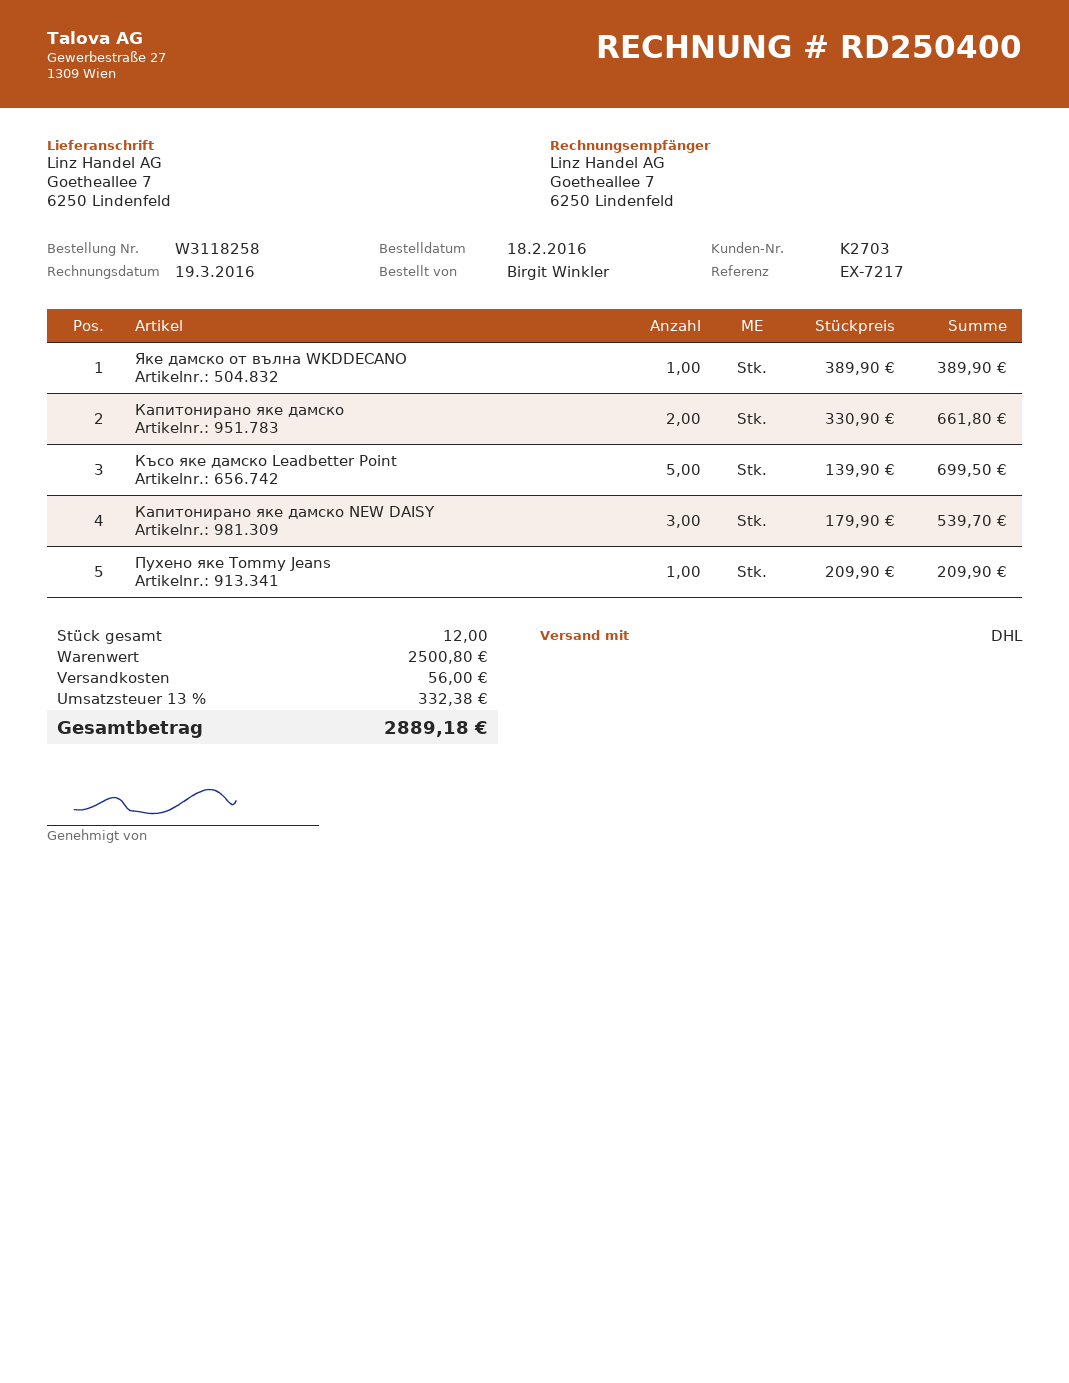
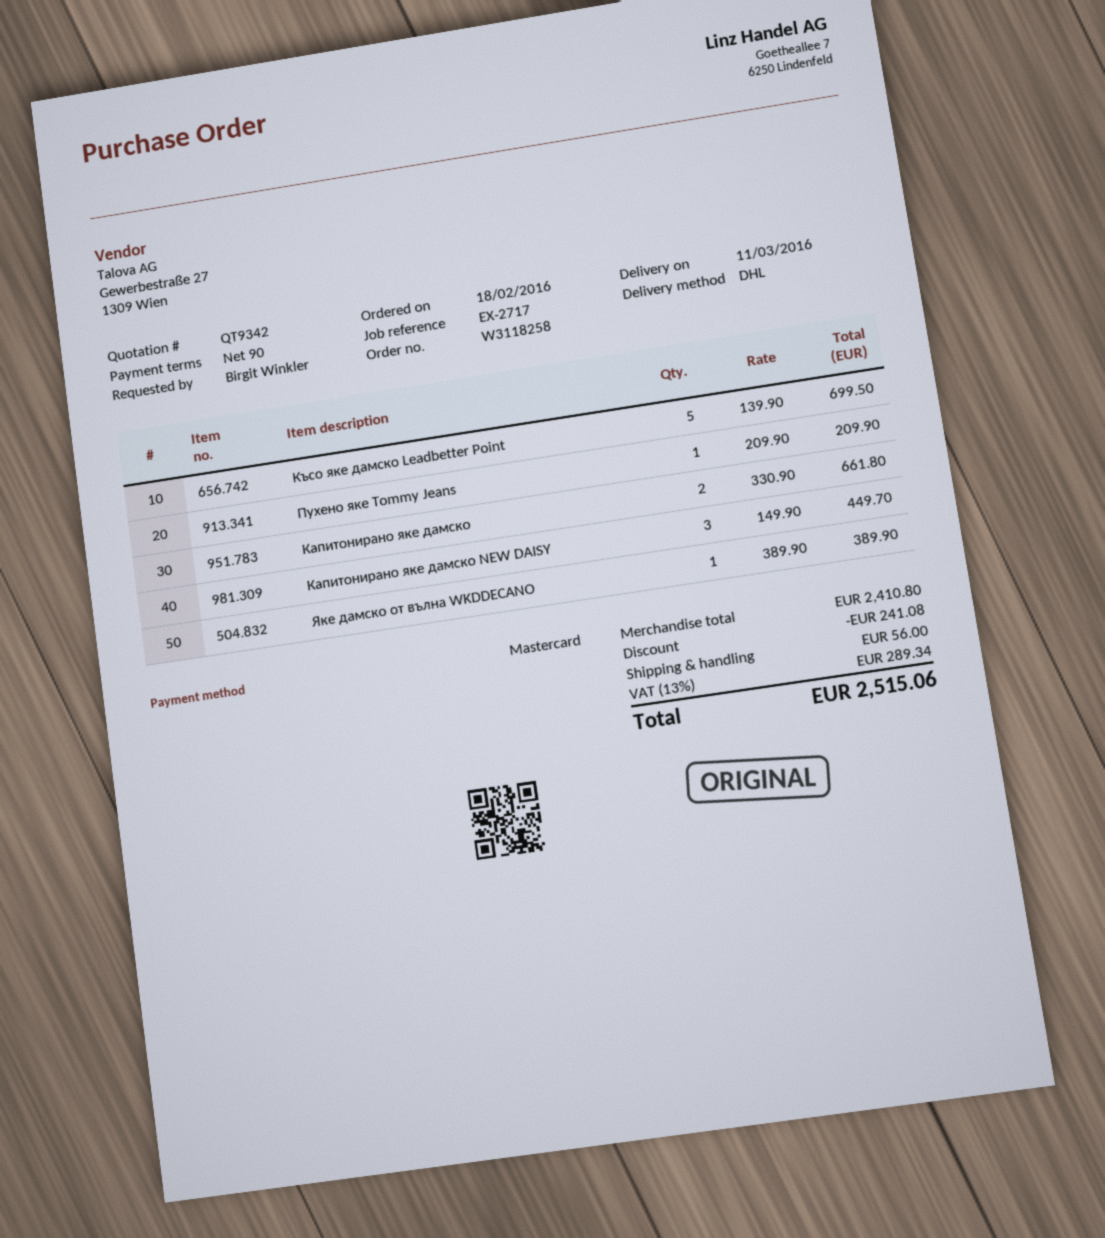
reference: EX-7217 -> EX-2717
Капитонирано яке дамско NEW DAISY: 3 x 179.90 = 539.70 -> 3 x 149.90 = 449.70
subtotal: 2500.80 -> 2410.80
discount: none -> 241.08
tax: 13% = 332.38 -> 13% = 289.34
total: 2889.18 -> 2515.06

